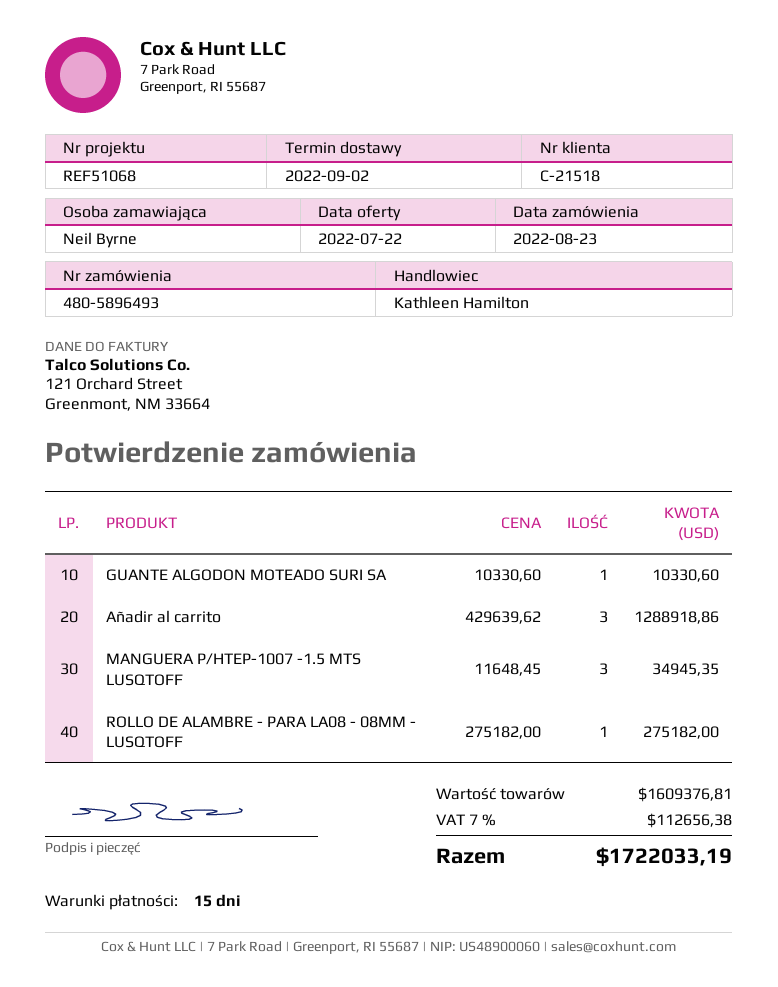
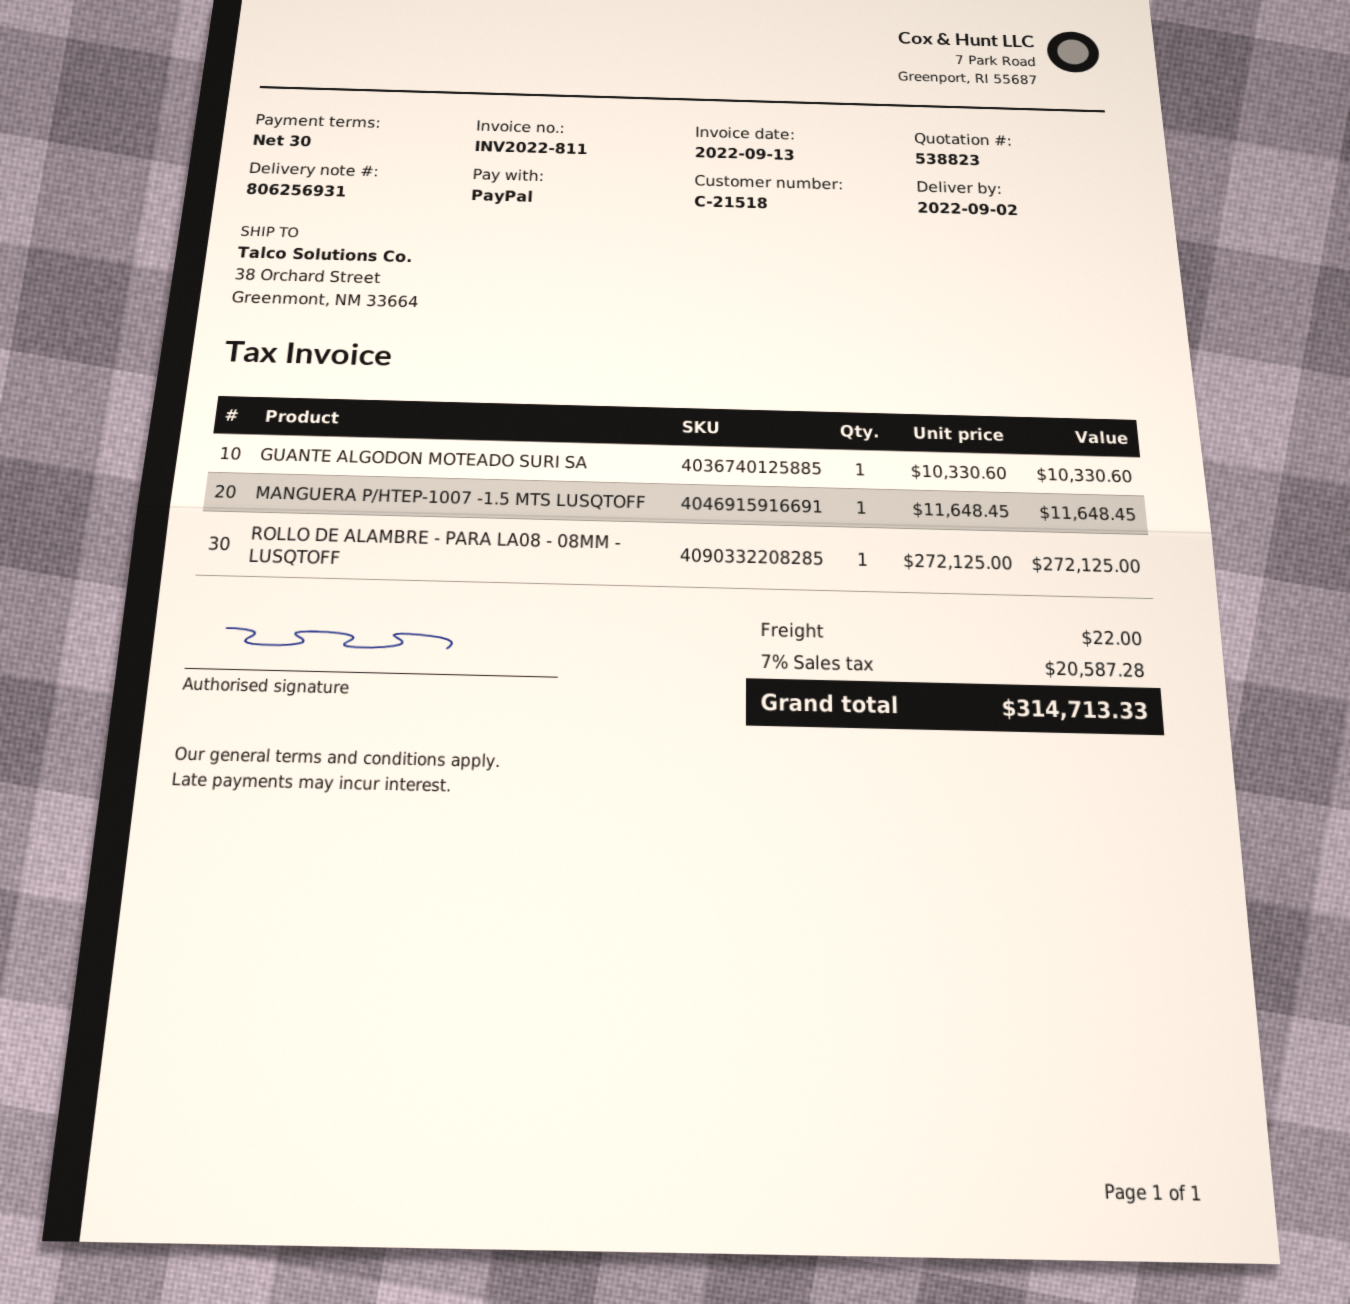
payment terms: 15 days -> 30 days
Añadir al carrito: 3 x 429639.62 = 1288918.86 -> none
MANGUERA P/HTEP-1007 -1.5 MTS LUSQTOFF: 3 x 11648.45 = 34945.35 -> 1 x 11648.45 = 11648.45
ROLLO DE ALAMBRE - PARA LA08 - 08MM - LUSQTOFF: 1 x 275182.00 = 275182.00 -> 1 x 272125.00 = 272125.00
shipping: none -> 22.00
tax: 7% = 112656.38 -> 7% = 20587.28
total: 1722033.19 -> 314713.33

